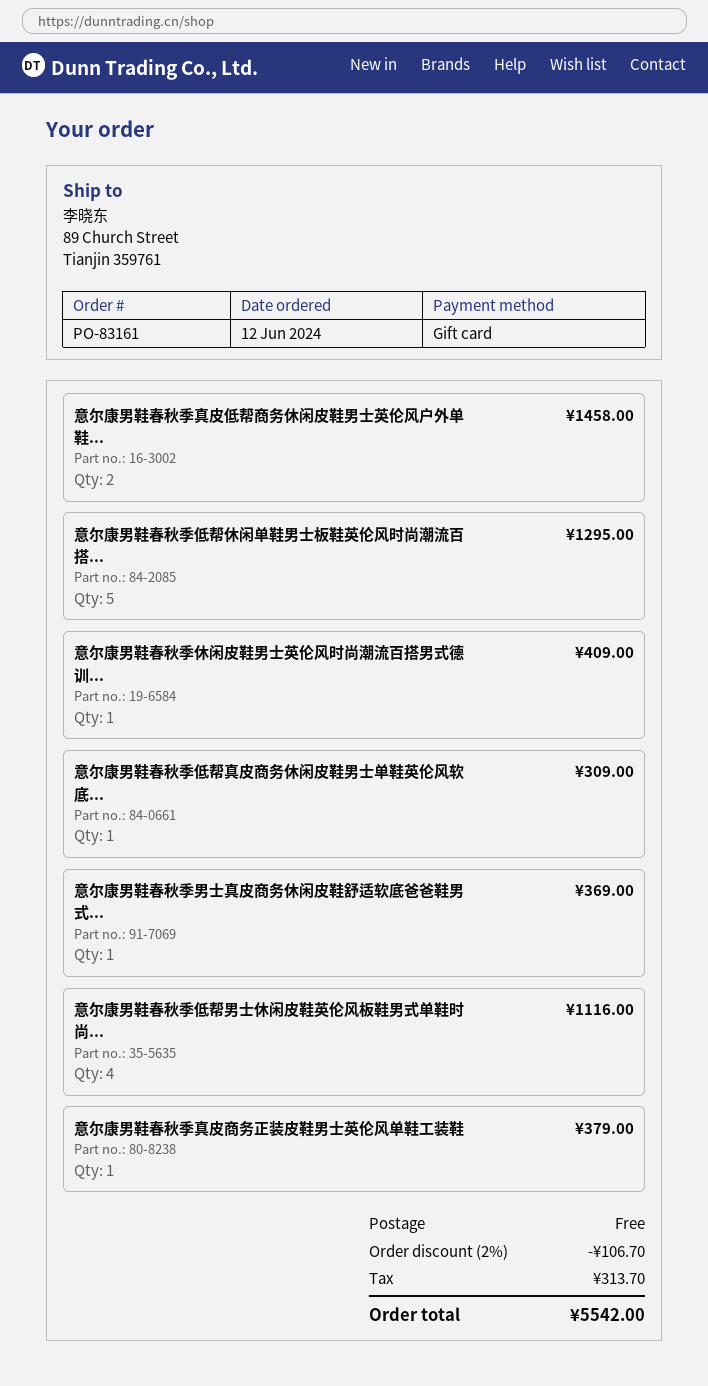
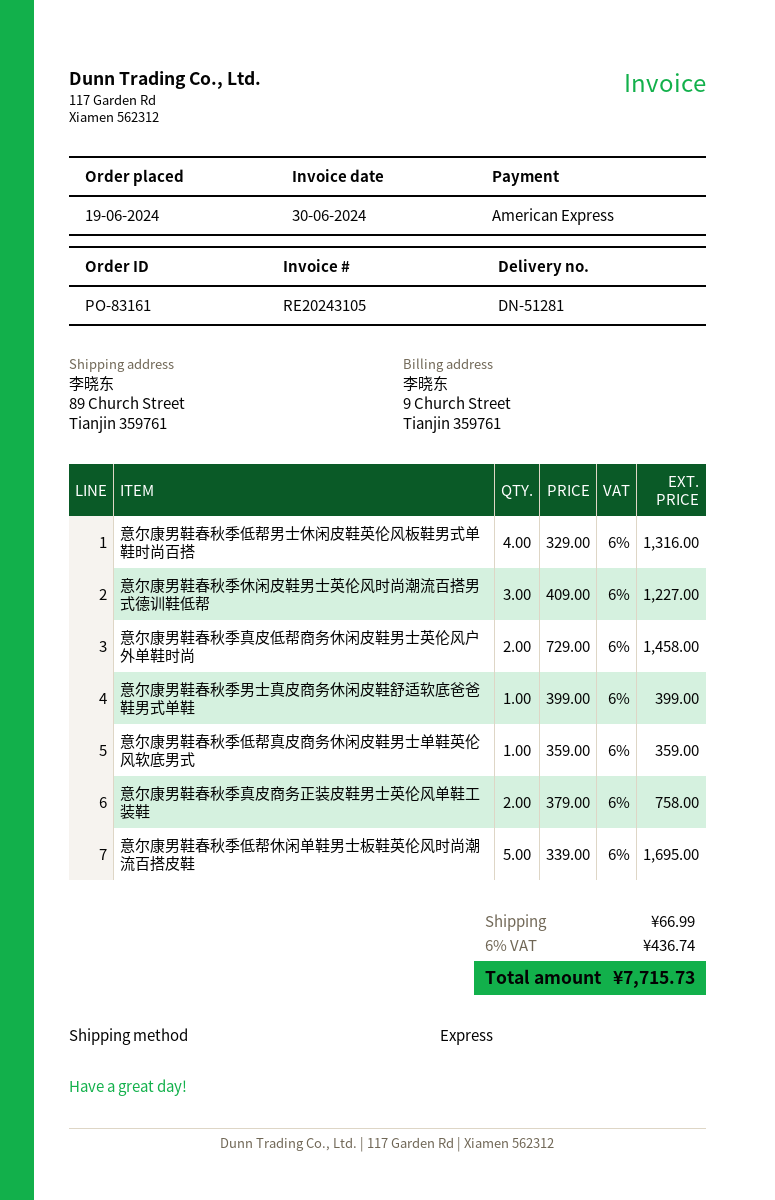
order date: 2024-06-12 -> 2024-06-19
payment method: gift card -> American Express
意尔康男鞋春秋季低帮休闲单鞋男士板鞋英伦风时尚潮流百搭...: 5 for 1295.00 -> 5 for 1695.00
意尔康男鞋春秋季休闲皮鞋男士英伦风时尚潮流百搭男式德训...: 1 for 409.00 -> 3 for 1227.00
意尔康男鞋春秋季低帮真皮商务休闲皮鞋男士单鞋英伦风软底...: 1 for 309.00 -> 1 for 359.00
意尔康男鞋春秋季男士真皮商务休闲皮鞋舒适软底爸爸鞋男式...: 1 for 369.00 -> 1 for 399.00
意尔康男鞋春秋季低帮男士休闲皮鞋英伦风板鞋男式单鞋时尚...: 4 for 1116.00 -> 4 for 1316.00
意尔康男鞋春秋季真皮商务正装皮鞋男士英伦风单鞋工装鞋: 1 for 379.00 -> 2 for 758.00
discount: 2% = 106.70 -> none
shipping: 0.00 -> 66.99
tax: 313.70 -> 436.74
total: 5542.00 -> 7715.73

